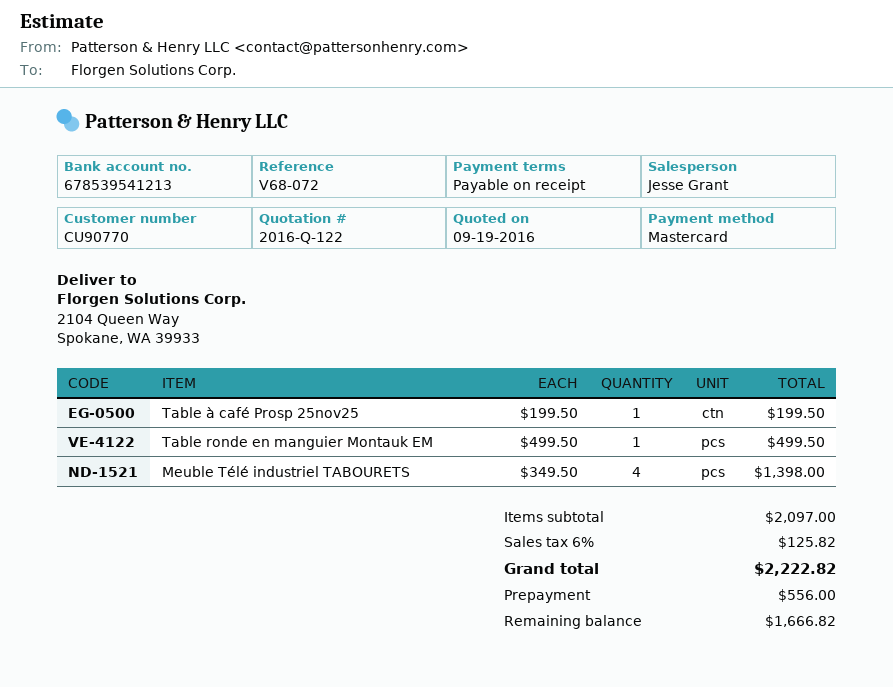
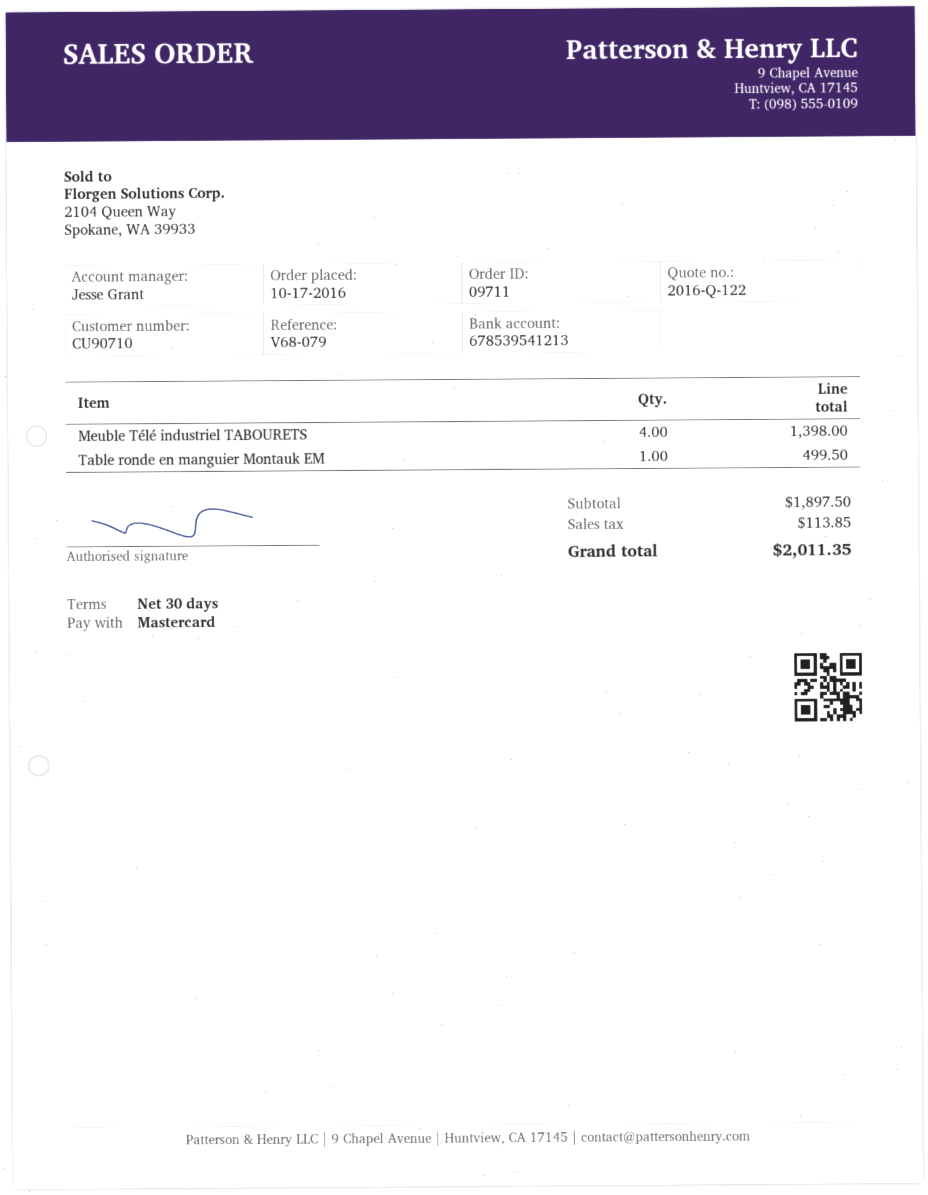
payment terms: on receipt -> 30 days
customer number: CU90770 -> CU90710
reference: V68-072 -> V68-079
Table à café Prosp 25nov25: 1 for 199.50 -> none
subtotal: 2097.00 -> 1897.50
tax: 125.82 -> 113.85
total: 2222.82 -> 2011.35

